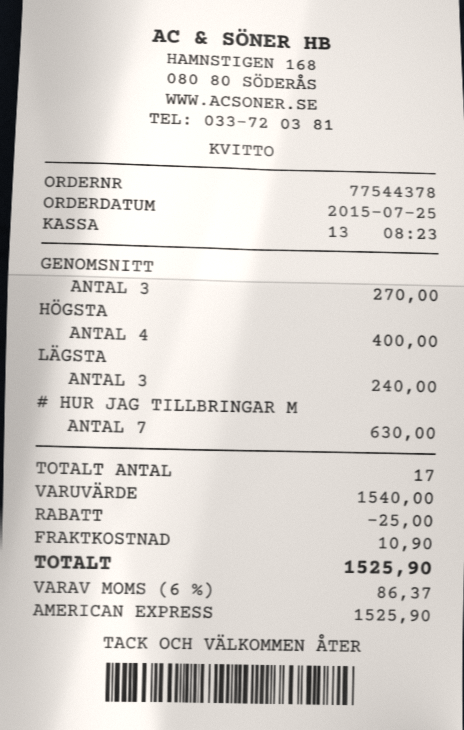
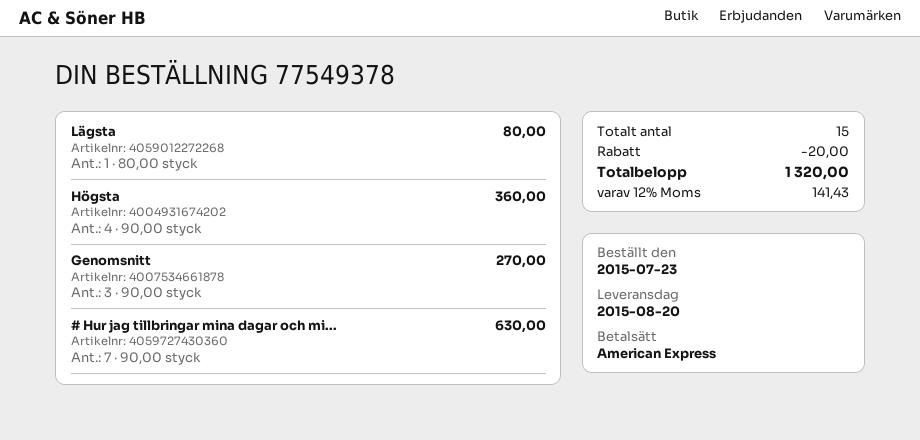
order number: 77544378 -> 77549378
order date: 2015-07-25 -> 2015-07-23
HÖGSTA: 4 for 400.00 -> 4 for 360.00
LÄGSTA: 3 for 240.00 -> 1 for 80.00
total quantity: 17 -> 15
discount: 25.00 -> 20.00
shipping: 10.90 -> none
tax: 6% = 86.37 -> 12% = 141.43
total: 1525.90 -> 1320.00

